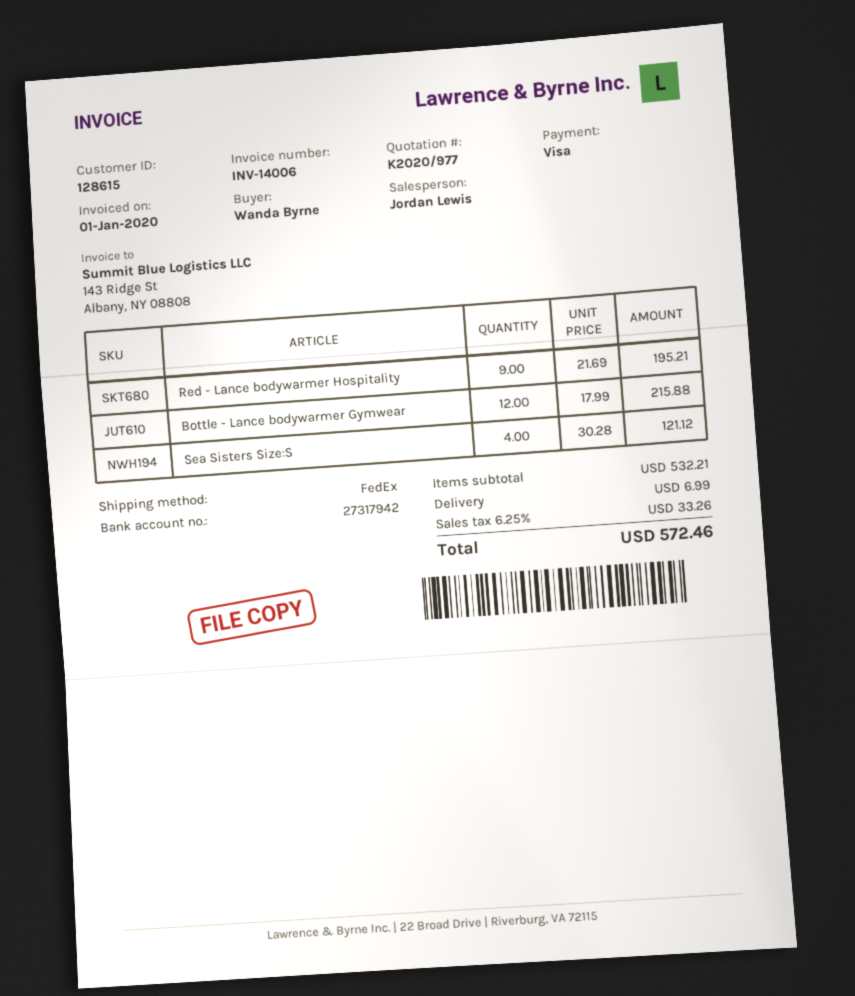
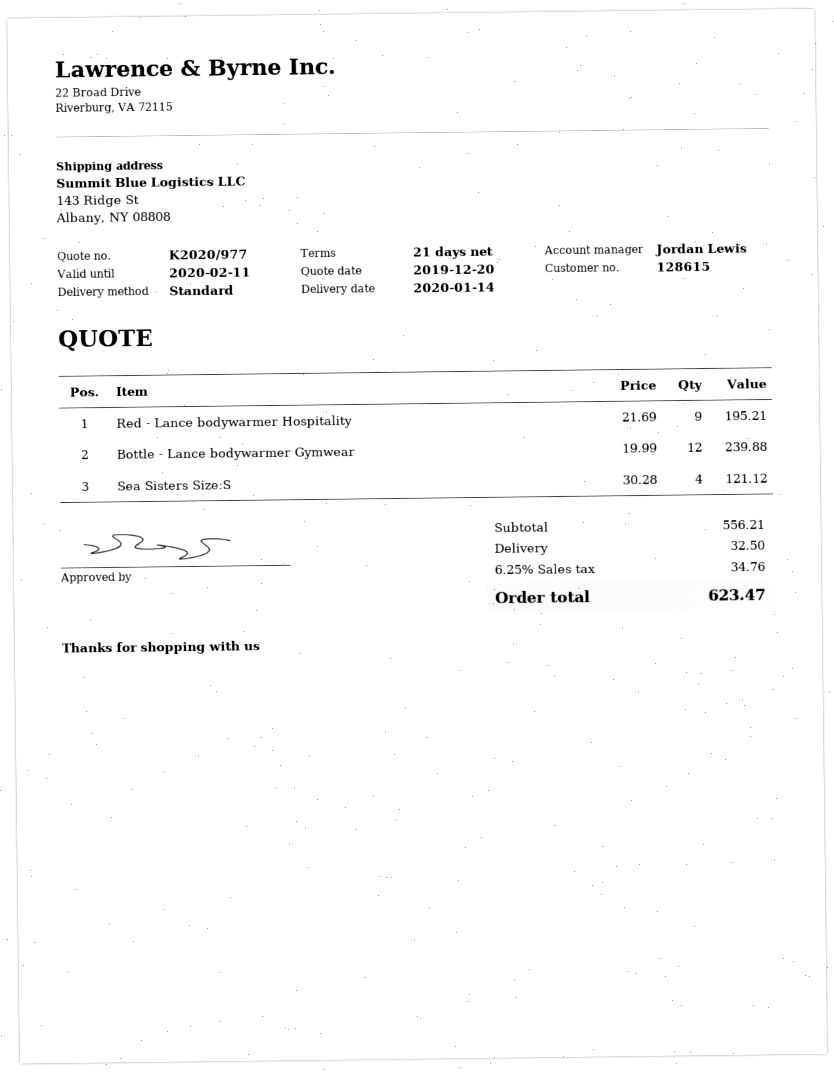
shipping method: FedEx -> standard
Bottle - Lance bodywarmer Gymwear: 12 x 17.99 = 215.88 -> 12 x 19.99 = 239.88
subtotal: 532.21 -> 556.21
shipping: 6.99 -> 32.50
tax: 6.25% = 33.26 -> 6.25% = 34.76
total: 572.46 -> 623.47

